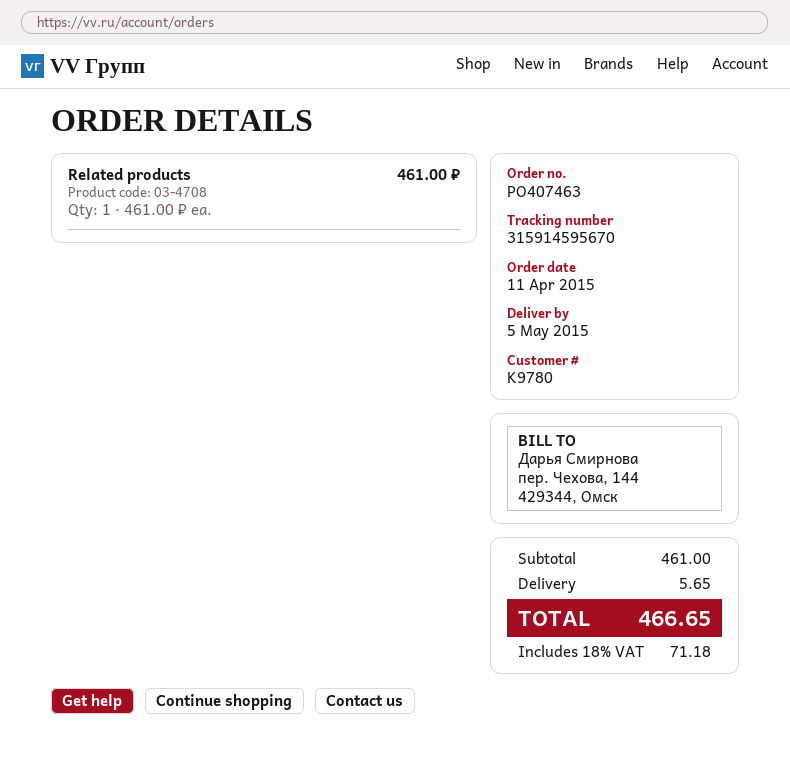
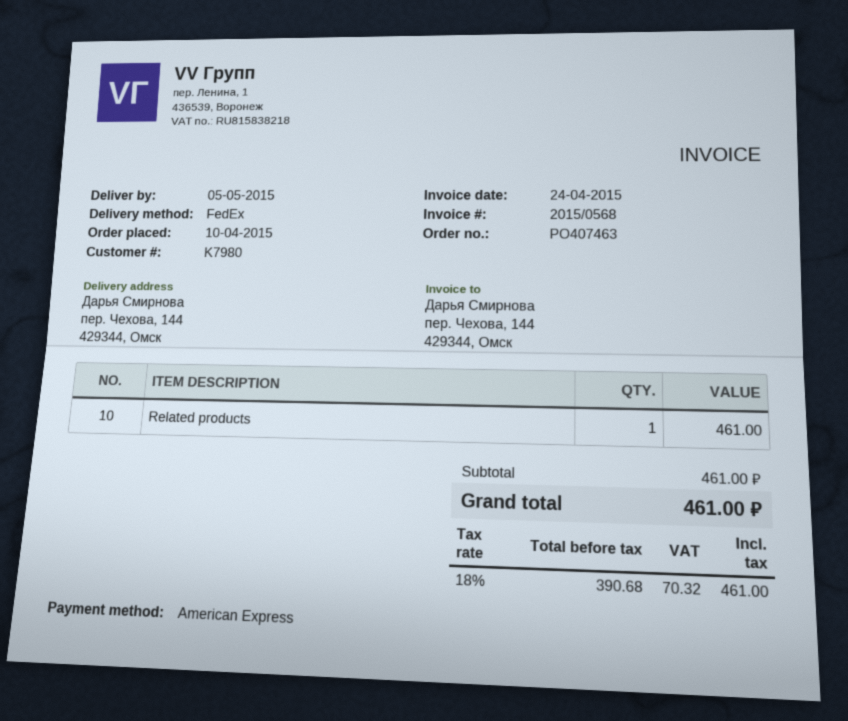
order date: 2015-04-11 -> 2015-04-10
customer number: K9780 -> K7980
shipping: 5.65 -> none
tax: 18% = 71.18 -> 18% = 70.32
total: 466.65 -> 461.00

